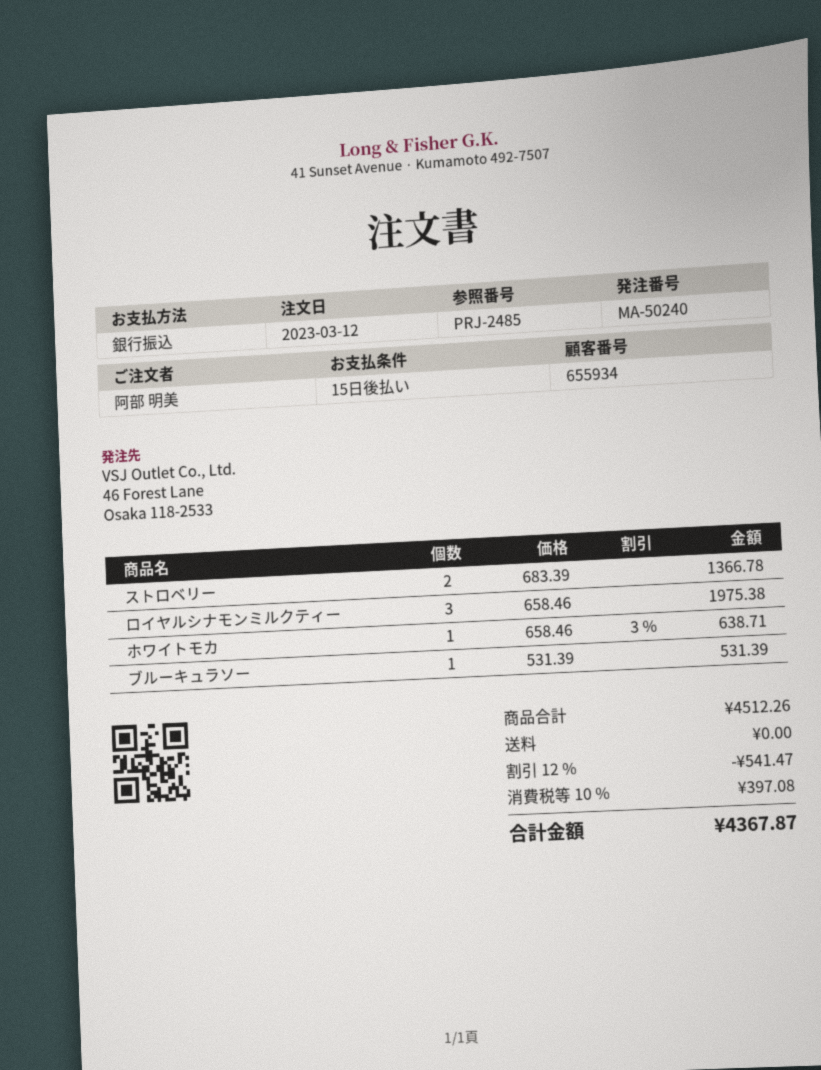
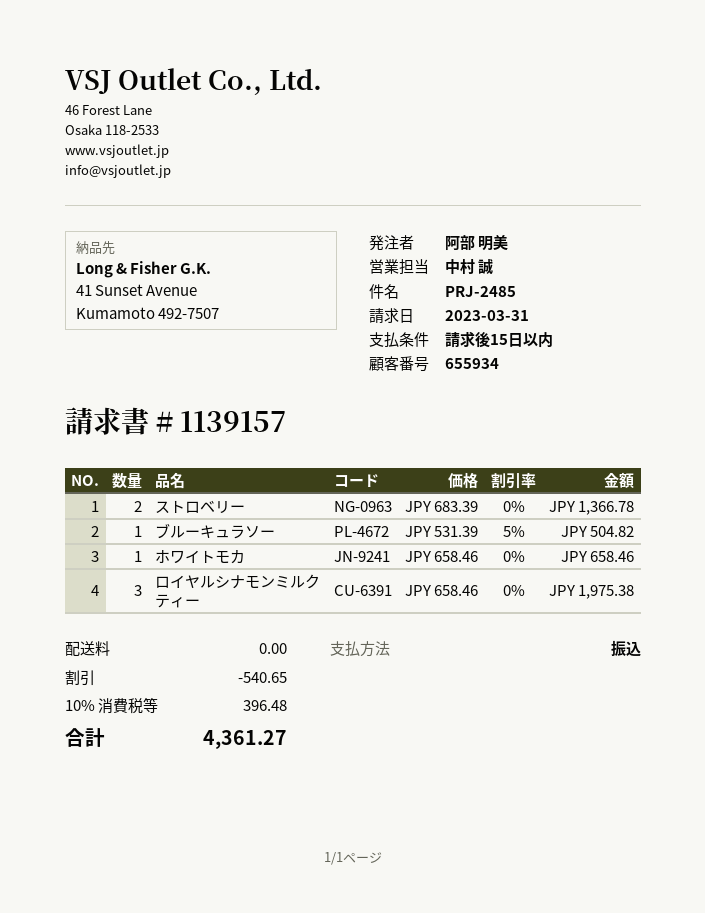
ホワイトモカ: 1 x 658.46 - 3% = 638.71 -> 1 x 658.46 = 658.46
ブルーキュラソー: 1 x 531.39 = 531.39 -> 1 x 531.39 - 5% = 504.82
discount: 541.47 -> 540.65
tax: 10% = 397.08 -> 10% = 396.48
total: 4367.87 -> 4361.27

